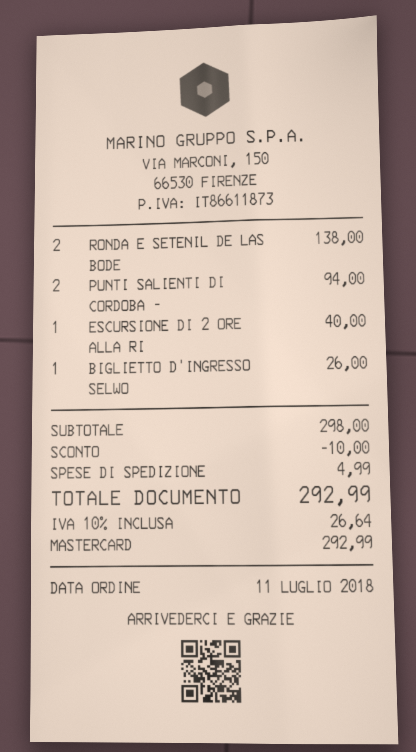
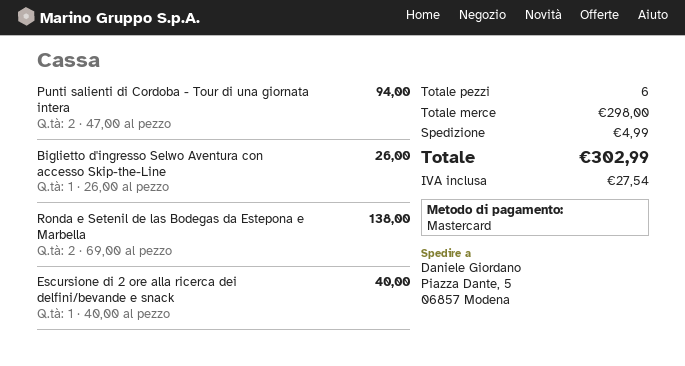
discount: 10.00 -> none
tax: 26.64 -> 27.54
total: 292.99 -> 302.99

